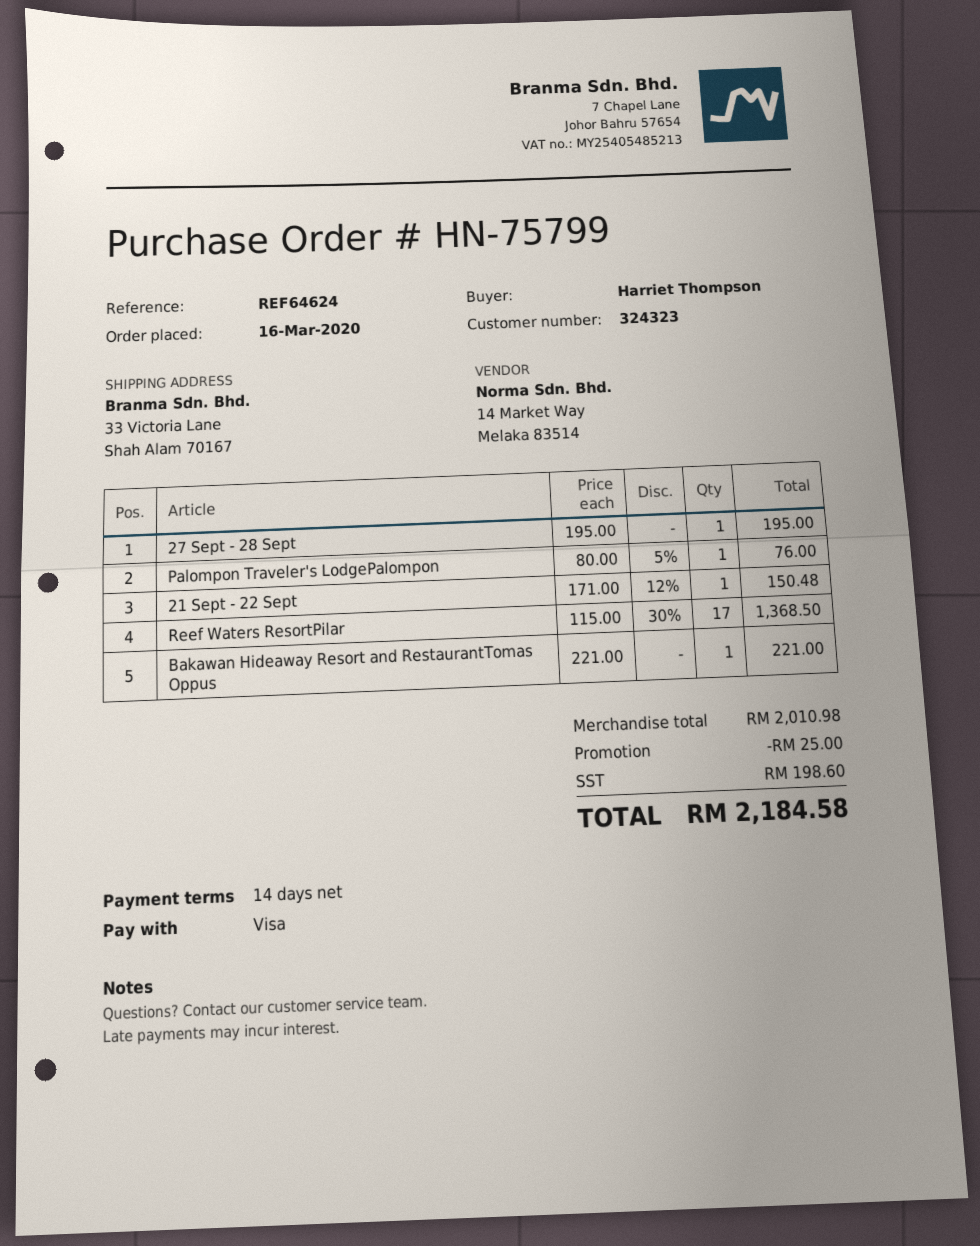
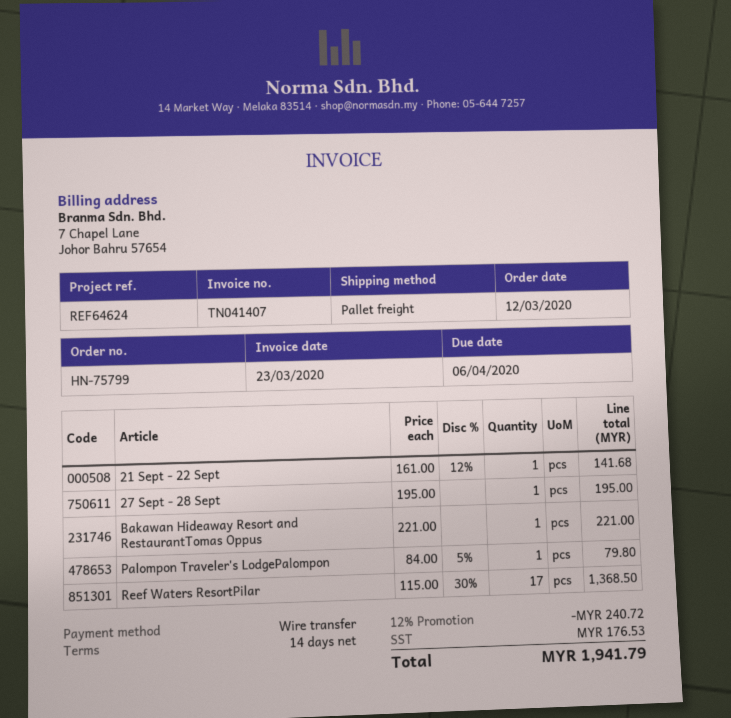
order date: 2020-03-16 -> 2020-03-12
payment method: Visa -> bank transfer
Palompon Traveler's LodgePalompon: 1 x 80.00 - 5% = 76.00 -> 1 x 84.00 - 5% = 79.80
21 Sept - 22 Sept: 1 x 171.00 - 12% = 150.48 -> 1 x 161.00 - 12% = 141.68
discount: 25.00 -> 240.72
tax: 198.60 -> 176.53
total: 2184.58 -> 1941.79

